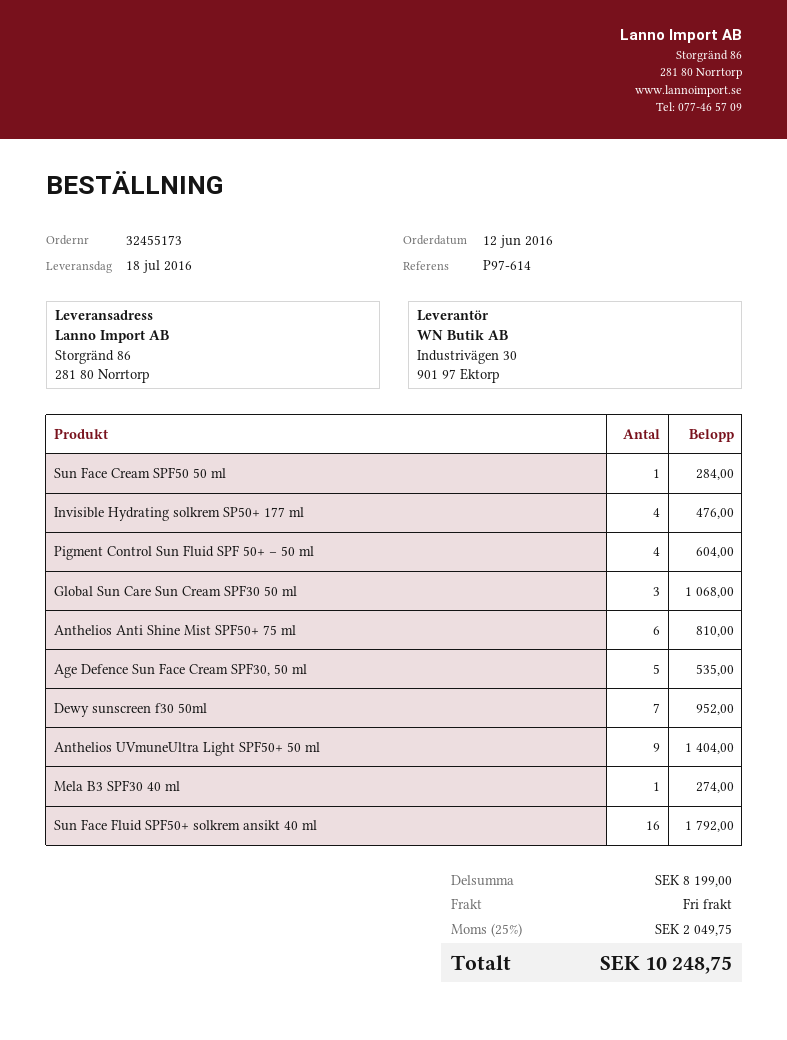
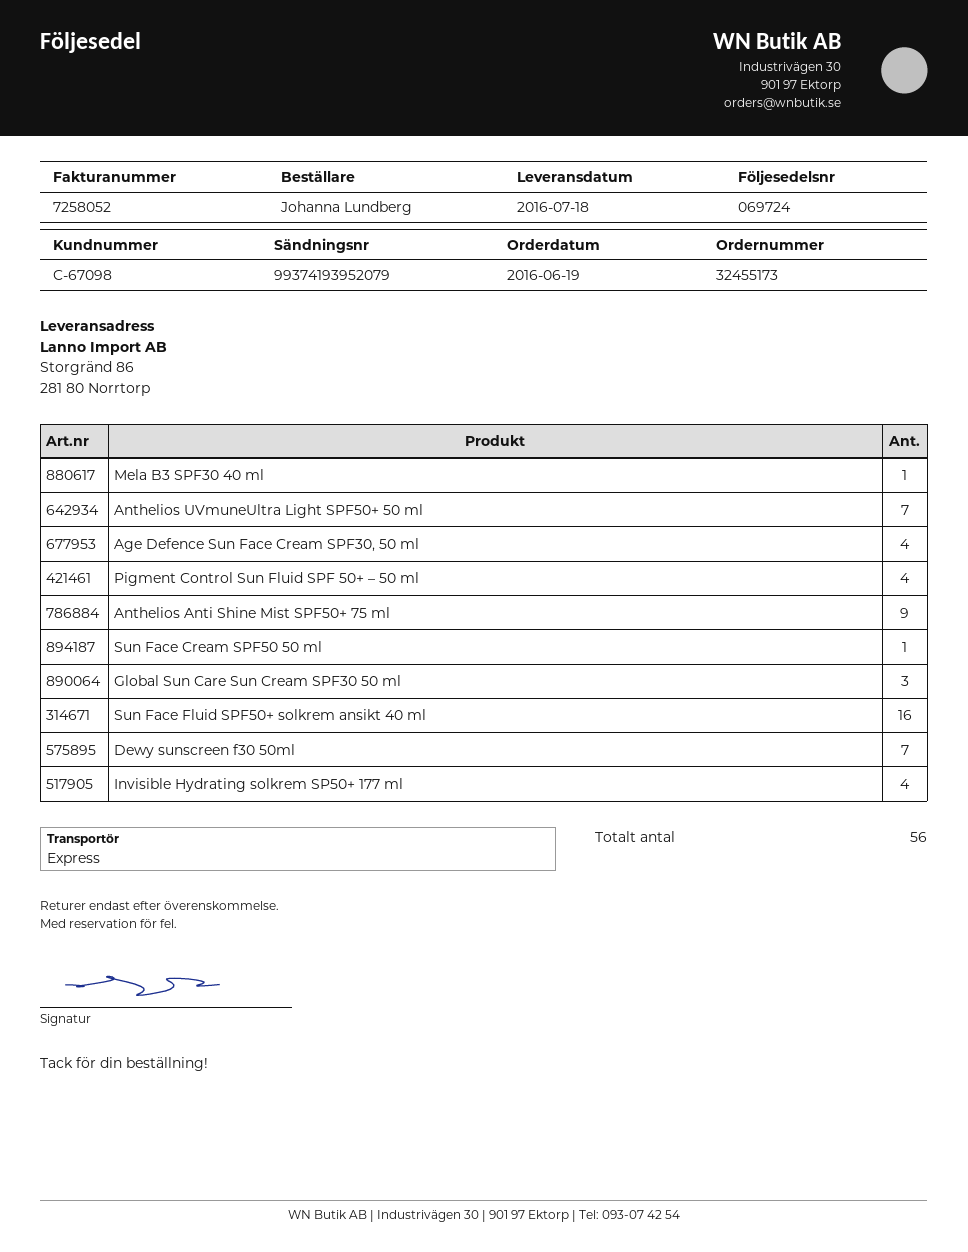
order date: 2016-06-12 -> 2016-06-19
Anthelios Anti Shine Mist SPF50+ 75 ml: 6 -> 9
Age Defence Sun Face Cream SPF30, 50 ml: 5 -> 4
Anthelios UVmuneUltra Light SPF50+ 50 ml: 9 -> 7

